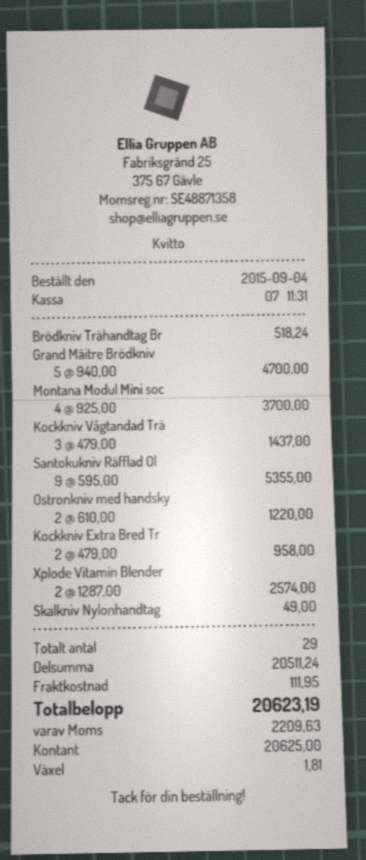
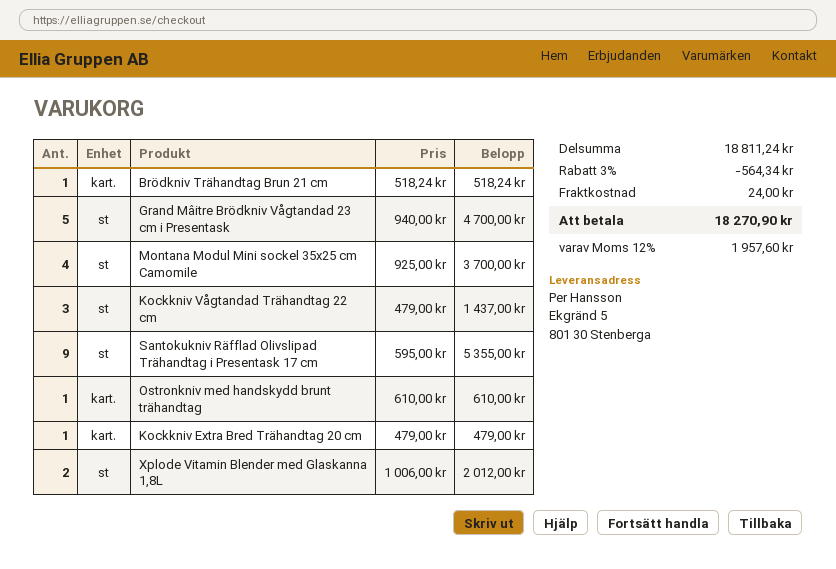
Ostronkniv med handsky: 2 x 610.00 = 1220.00 -> 1 x 610.00 = 610.00
Kockkniv Extra Bred Tr: 2 x 479.00 = 958.00 -> 1 x 479.00 = 479.00
Xplode Vitamin Blender: 2 x 1287.00 = 2574.00 -> 2 x 1006.00 = 2012.00
Skalkniv Nylonhandtag: 1 x 49.00 = 49.00 -> none
subtotal: 20511.24 -> 18811.24
discount: none -> 3% = 564.34
shipping: 111.95 -> 24.00
tax: 2209.63 -> 1957.60
total: 20623.19 -> 18270.90

